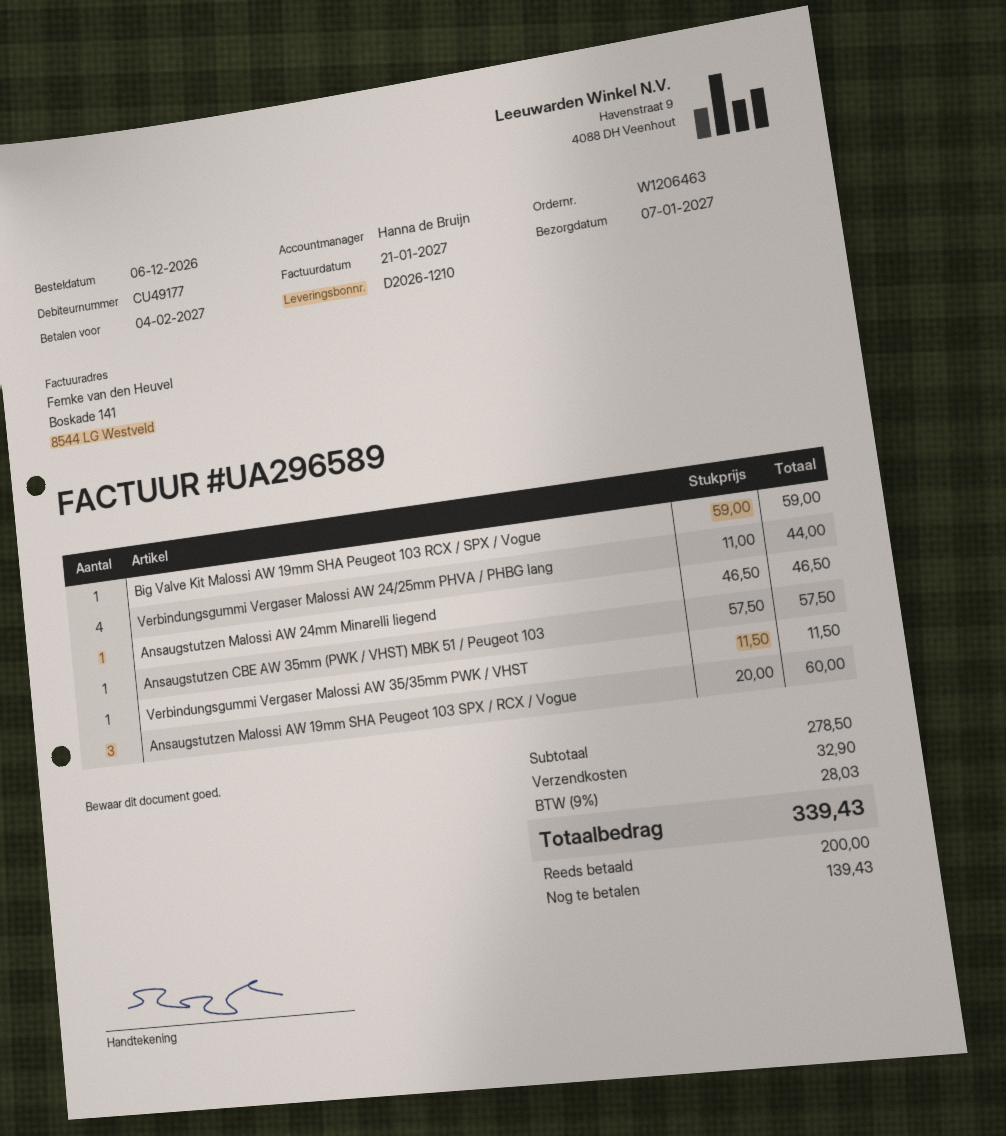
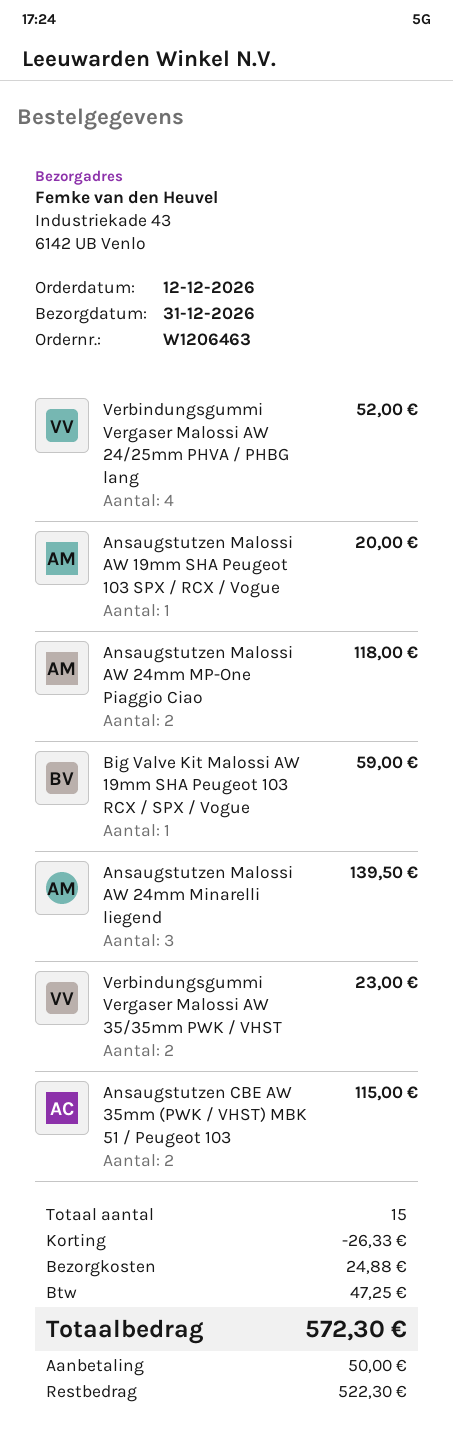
order date: 2026-12-06 -> 2026-12-12
delivery date: 2027-01-07 -> 2026-12-31
Verbindungsgummi Vergaser Malossi AW 24/25mm PHVA / PHBG lang: 4 for 44.00 -> 4 for 52.00
Ansaugstutzen Malossi AW 24mm Minarelli liegend: 1 for 46.50 -> 3 for 139.50
Ansaugstutzen CBE AW 35mm (PWK / VHST) MBK 51 / Peugeot 103: 1 for 57.50 -> 2 for 115.00
Verbindungsgummi Vergaser Malossi AW 35/35mm PWK / VHST: 1 for 11.50 -> 2 for 23.00
Ansaugstutzen Malossi AW 19mm SHA Peugeot 103 SPX / RCX / Vogue: 3 for 60.00 -> 1 for 20.00
Ansaugstutzen Malossi AW 24mm MP-One Piaggio Ciao: none -> 2 for 118.00
discount: none -> 26.33
shipping: 32.90 -> 24.88
tax: 28.03 -> 47.25
total: 339.43 -> 572.30
deposit: 200.00 -> 50.00
balance: 139.43 -> 522.30

